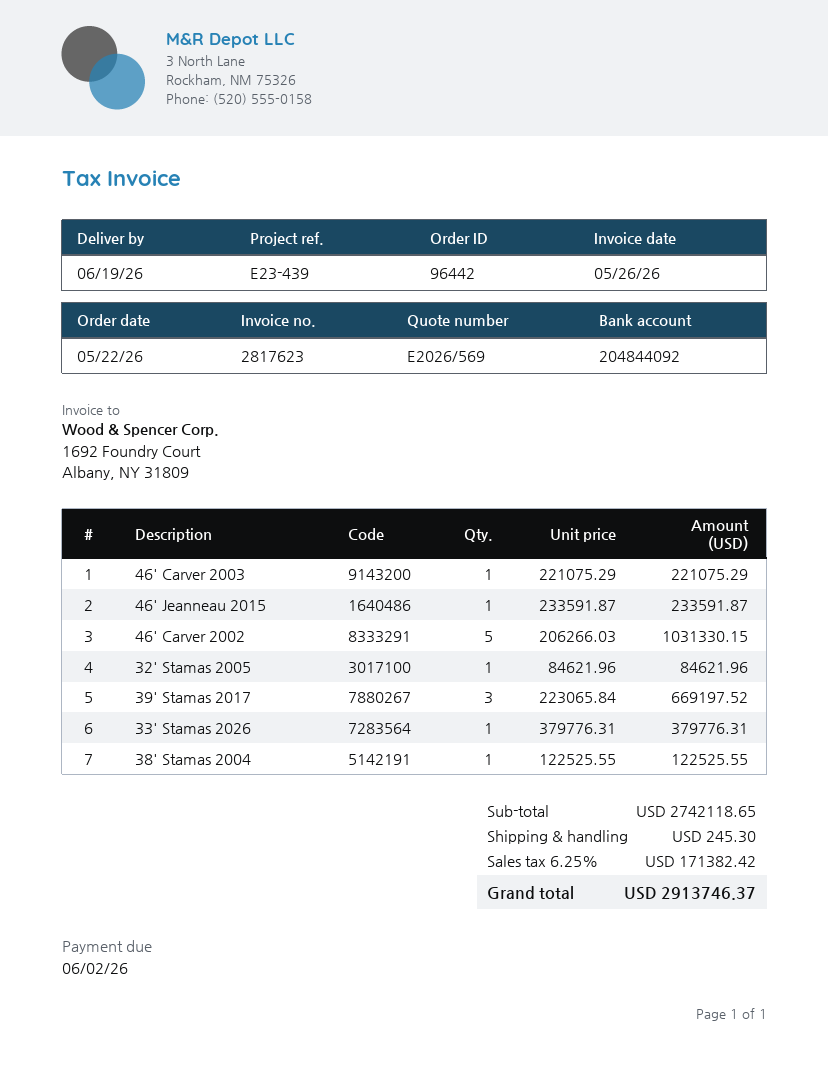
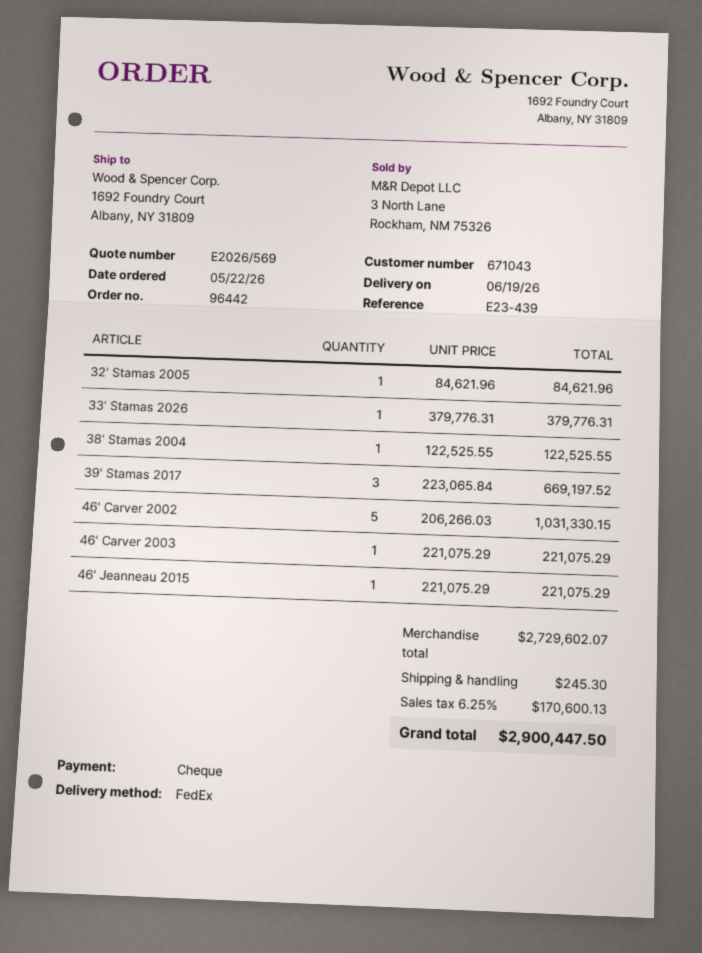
46' Jeanneau 2015: 1 x 233591.87 = 233591.87 -> 1 x 221075.29 = 221075.29
subtotal: 2742118.65 -> 2729602.07
tax: 6.25% = 171382.42 -> 6.25% = 170600.13
total: 2913746.37 -> 2900447.50

